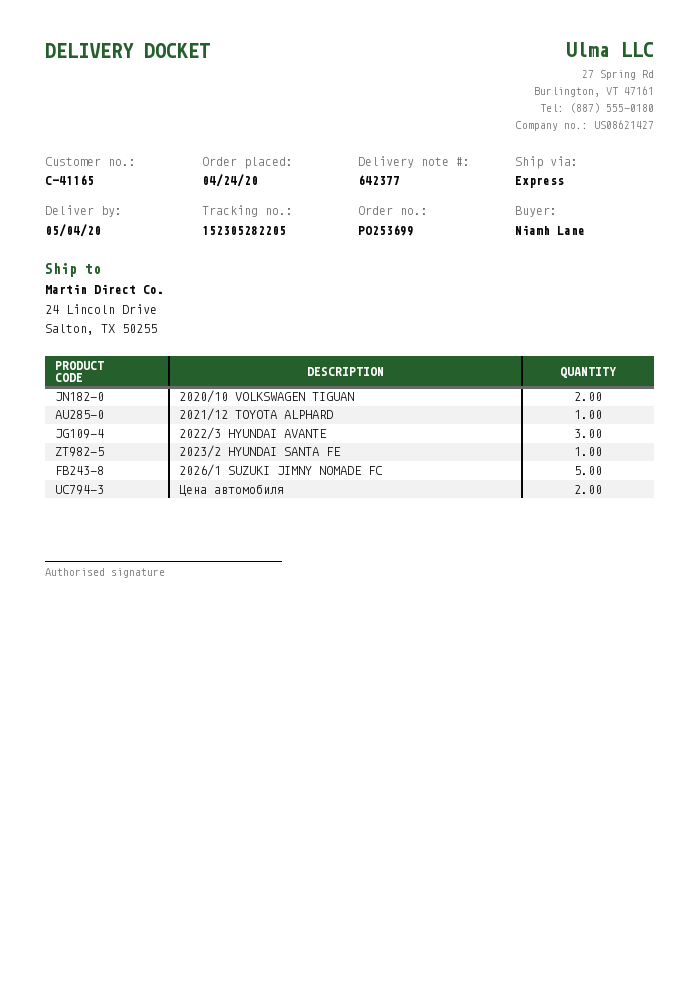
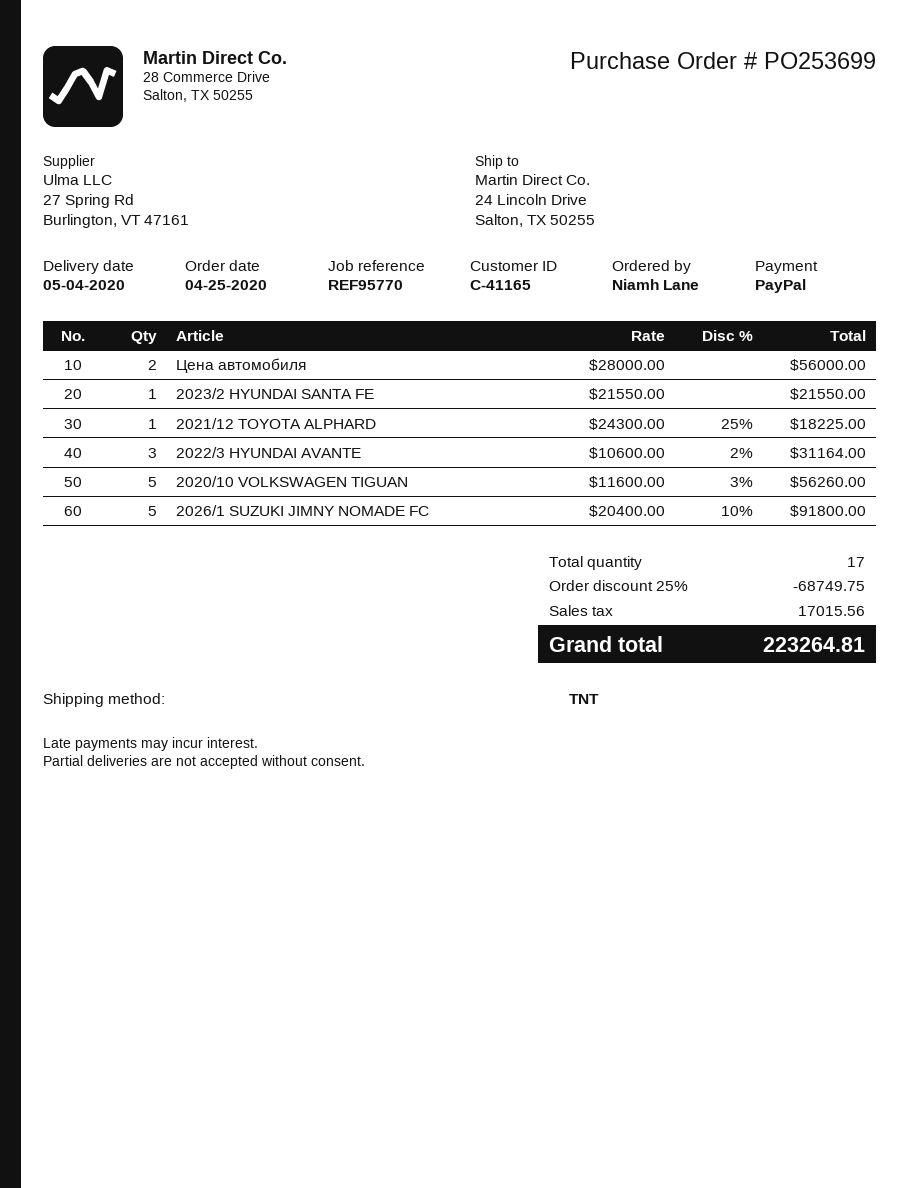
order date: 2020-04-24 -> 2020-04-25
shipping method: express -> TNT
2020/10 VOLKSWAGEN TIGUAN: 2 -> 5

